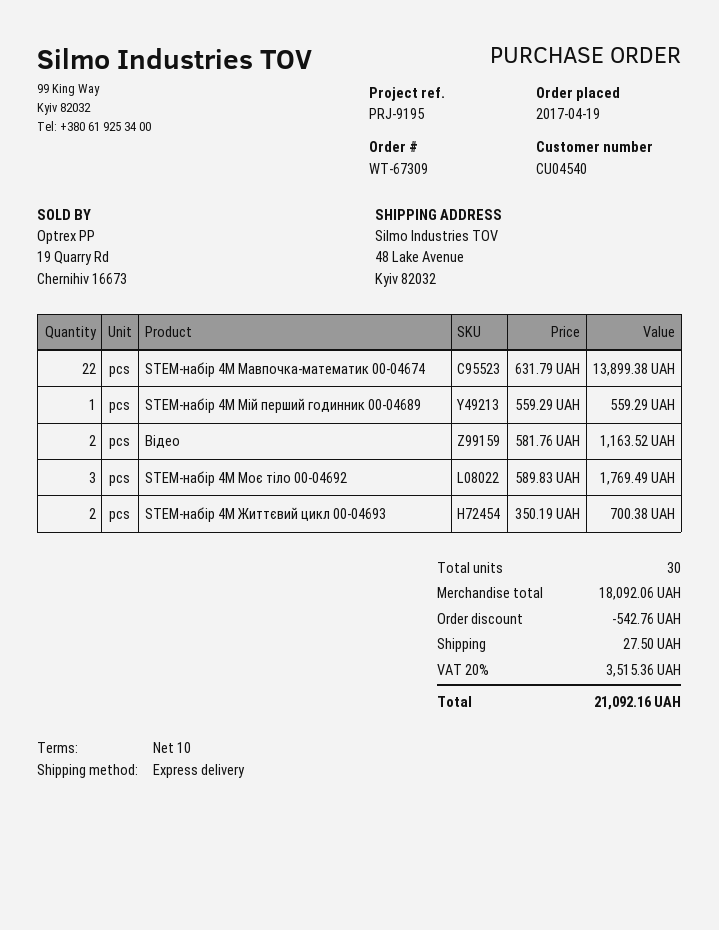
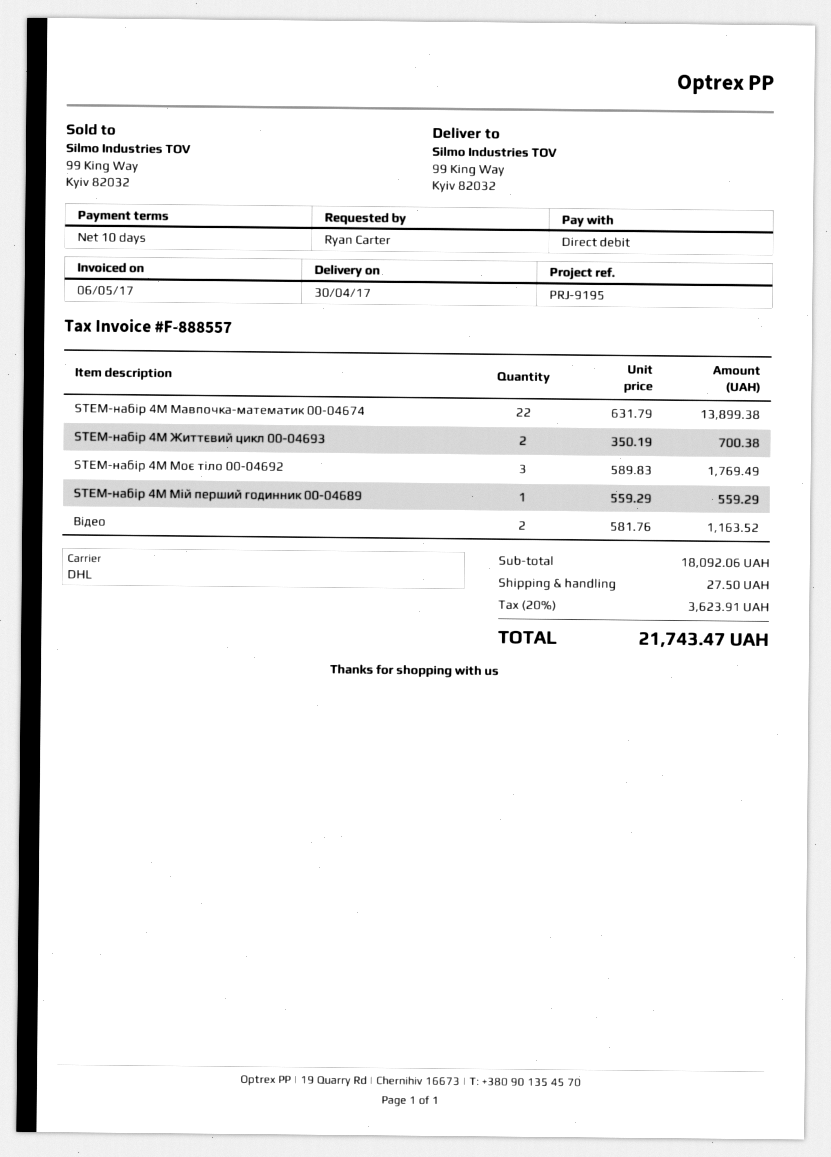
shipping method: express -> DHL
ship to: 48 Lake Avenue, Kyiv 82032 -> 99 King Way, Kyiv 82032
discount: 542.76 -> none
tax: 20% = 3515.36 -> 20% = 3623.91
total: 21092.16 -> 21743.47

